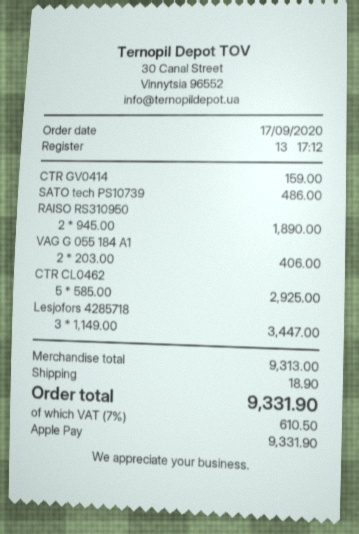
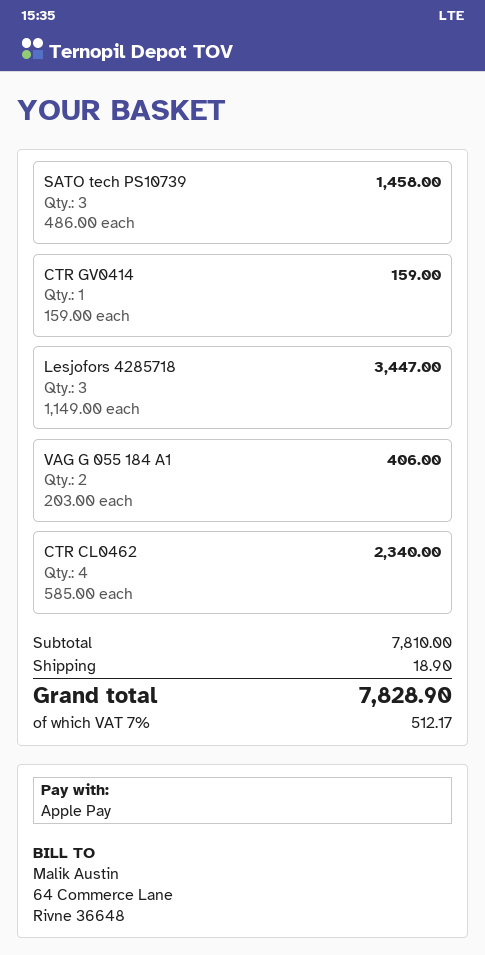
SATO tech PS10739: 1 x 486.00 = 486.00 -> 3 x 486.00 = 1458.00
RAISO RS310950: 2 x 945.00 = 1890.00 -> none
CTR CL0462: 5 x 585.00 = 2925.00 -> 4 x 585.00 = 2340.00
subtotal: 9313.00 -> 7810.00
tax: 7% = 610.50 -> 7% = 512.17
total: 9331.90 -> 7828.90

